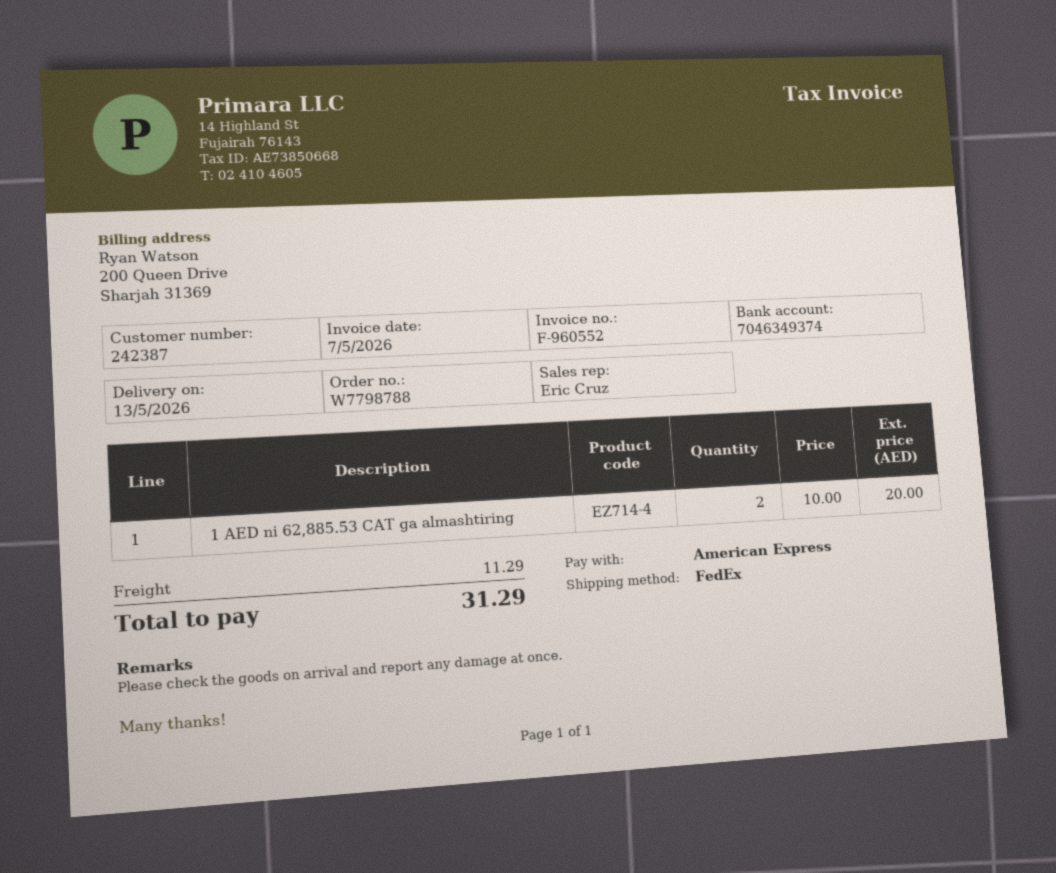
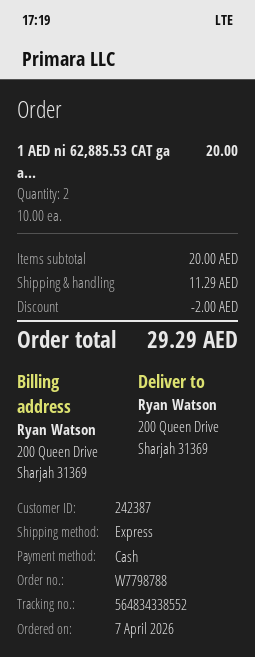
payment method: American Express -> cash
shipping method: FedEx -> express
discount: none -> 2.00
total: 31.29 -> 29.29

